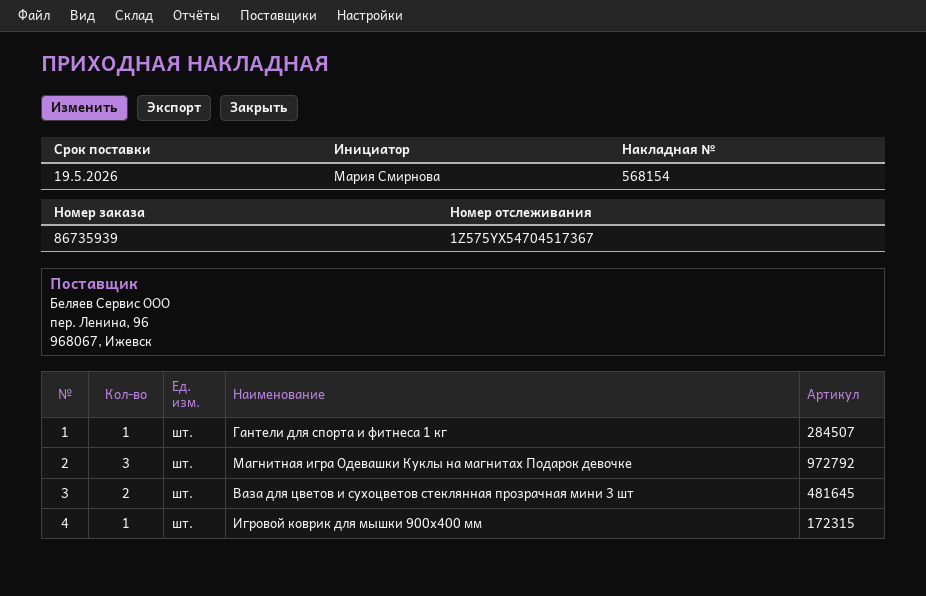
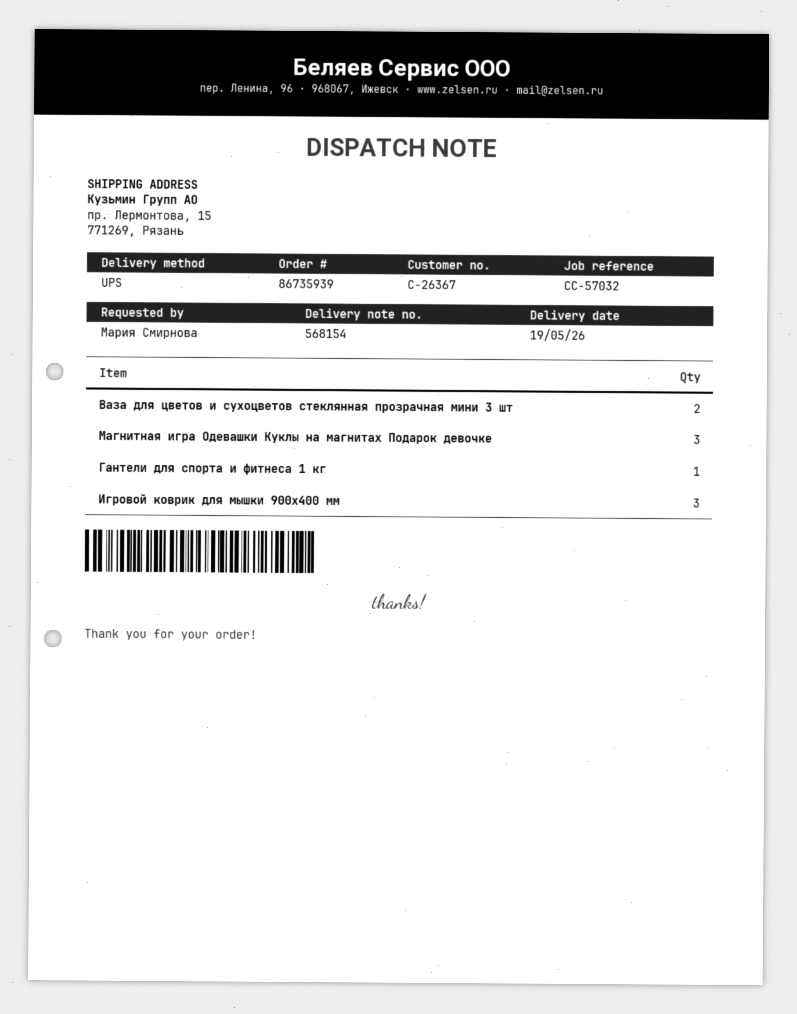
Игровой коврик для мышки 900х400 мм: 1 -> 3

